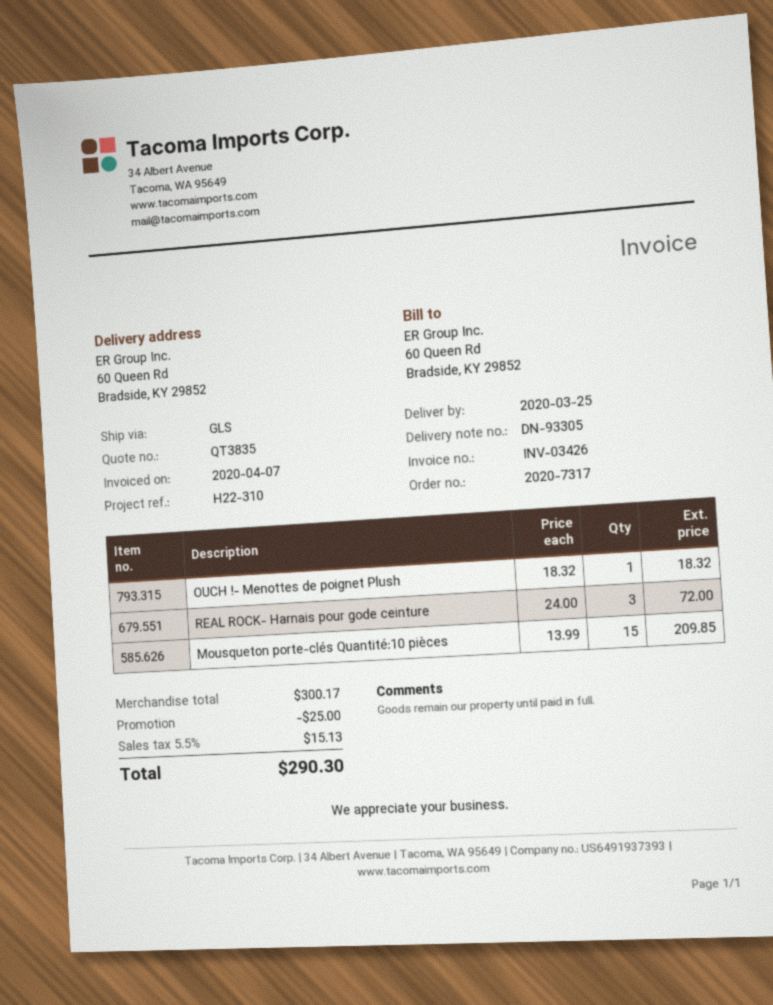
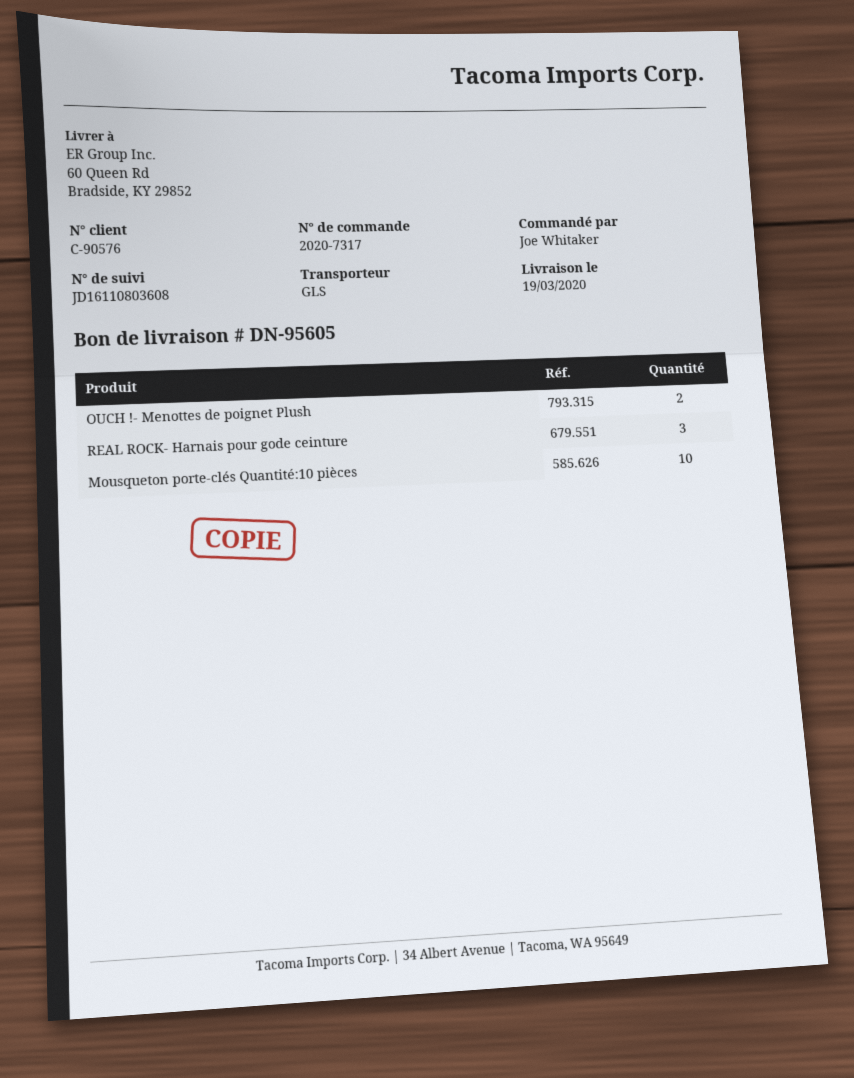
delivery note number: DN-93305 -> DN-95605
delivery date: 2020-03-25 -> 2020-03-19
OUCH !- Menottes de poignet Plush: 1 -> 2
Mousqueton porte-clés Quantité:10 pièces: 15 -> 10

